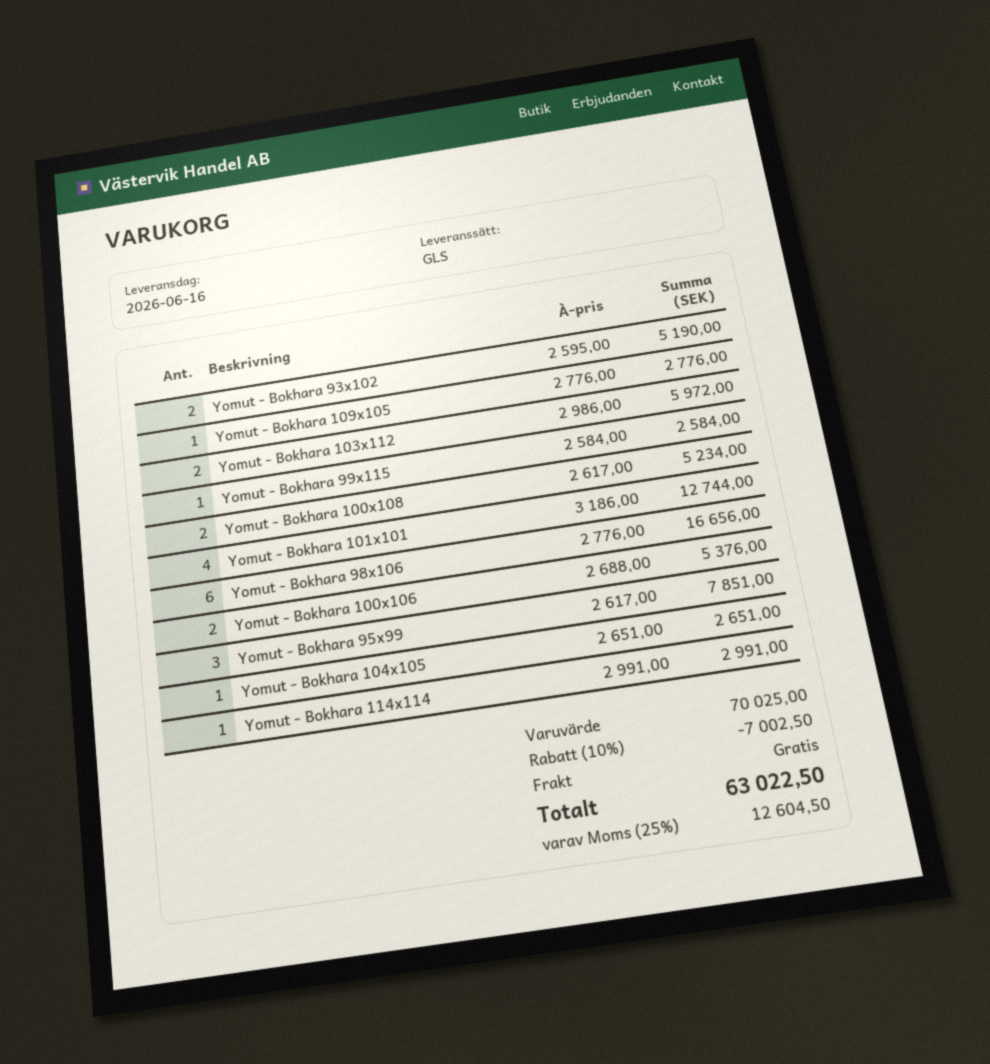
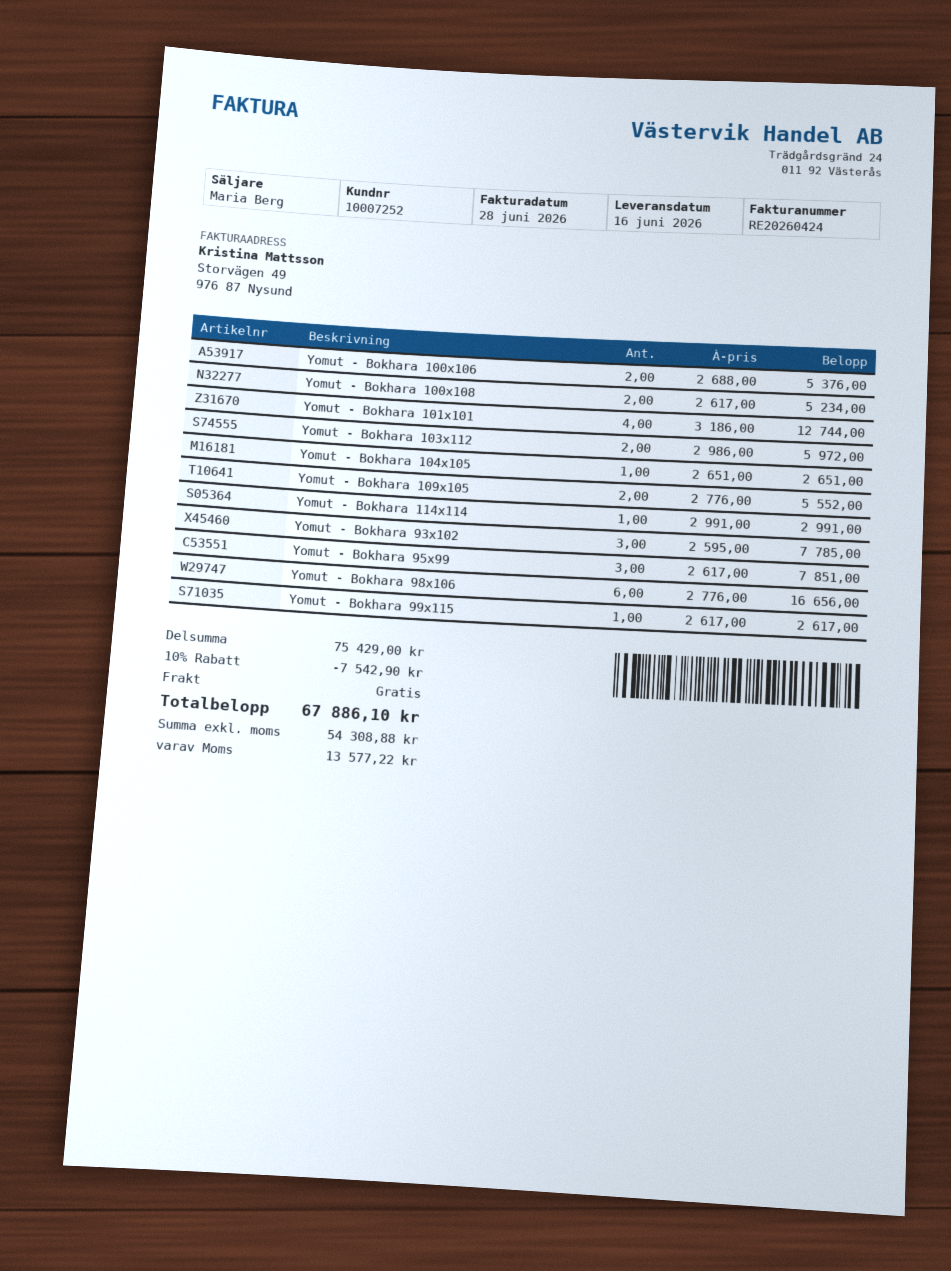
Yomut - Bokhara 93x102: 2 x 2595.00 = 5190.00 -> 3 x 2595.00 = 7785.00
Yomut - Bokhara 109x105: 1 x 2776.00 = 2776.00 -> 2 x 2776.00 = 5552.00
Yomut - Bokhara 99x115: 1 x 2584.00 = 2584.00 -> 1 x 2617.00 = 2617.00
subtotal: 70025.00 -> 75429.00
discount: 10% = 7002.50 -> 10% = 7542.90
tax: 12604.50 -> 13577.22
total: 63022.50 -> 67886.10

